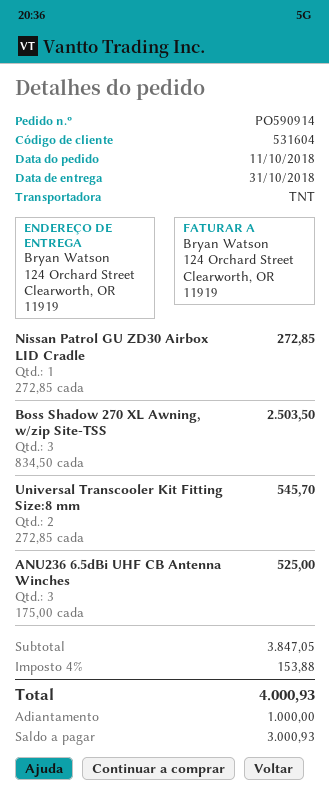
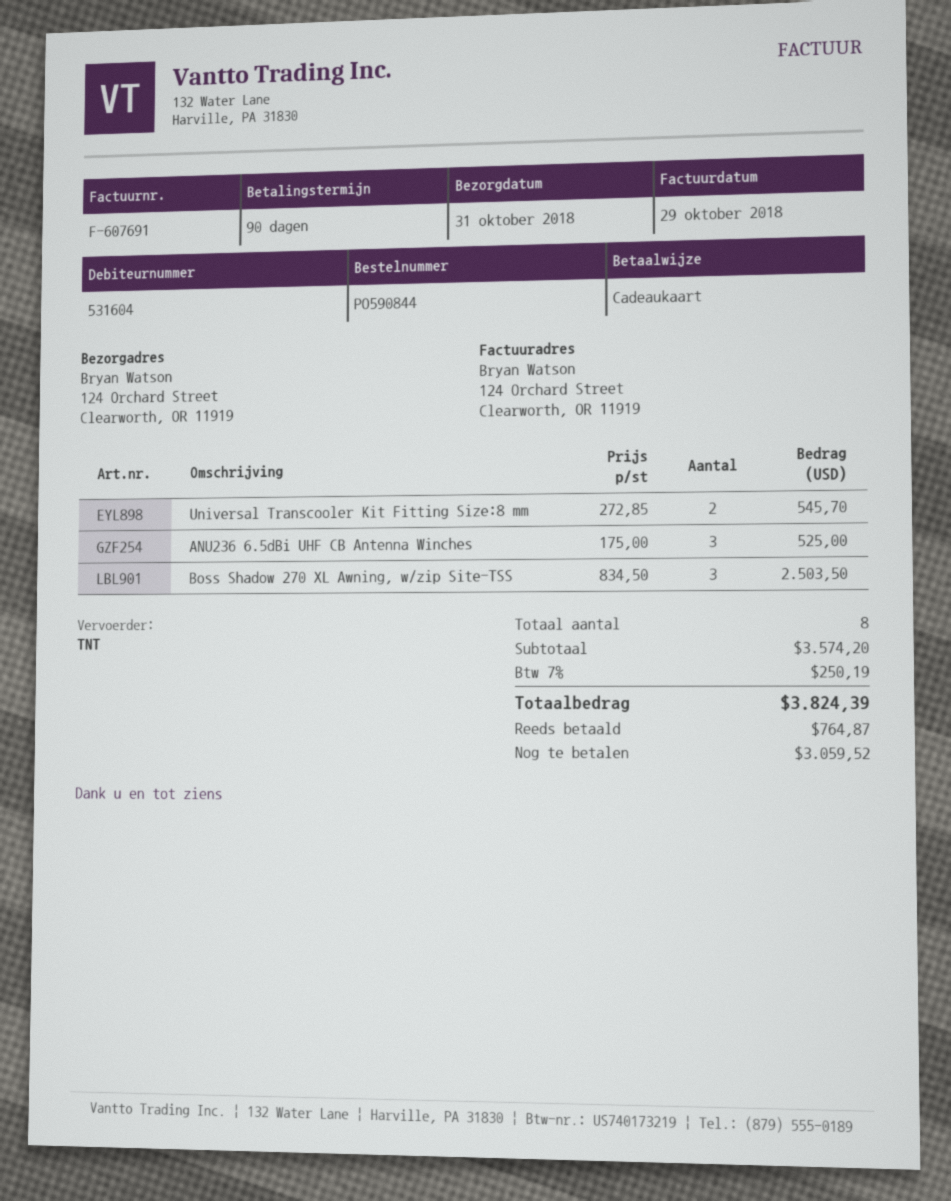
order number: PO590914 -> PO590844
Nissan Patrol GU ZD30 Airbox LID Cradle: 1 x 272.85 = 272.85 -> none
subtotal: 3847.05 -> 3574.20
tax: 4% = 153.88 -> 7% = 250.19
total: 4000.93 -> 3824.39
deposit: 1000.00 -> 764.87
balance: 3000.93 -> 3059.52

